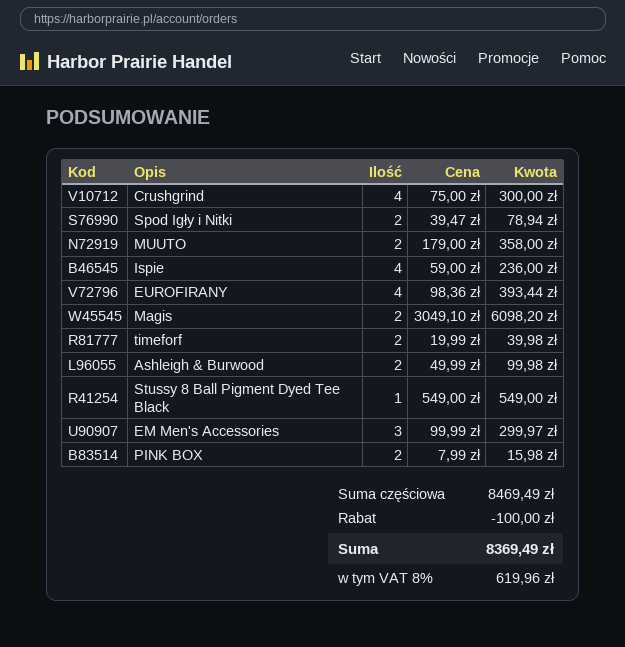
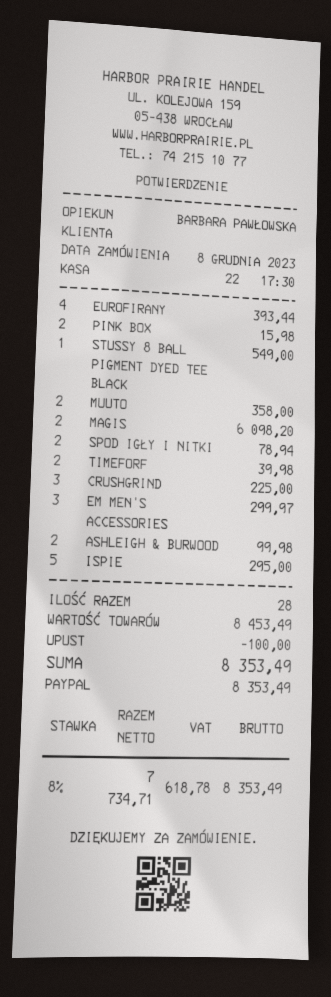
Crushgrind: 4 for 300.00 -> 3 for 225.00
Ispie: 4 for 236.00 -> 5 for 295.00
subtotal: 8469.49 -> 8453.49
tax: 8% = 619.96 -> 8% = 618.78
total: 8369.49 -> 8353.49

